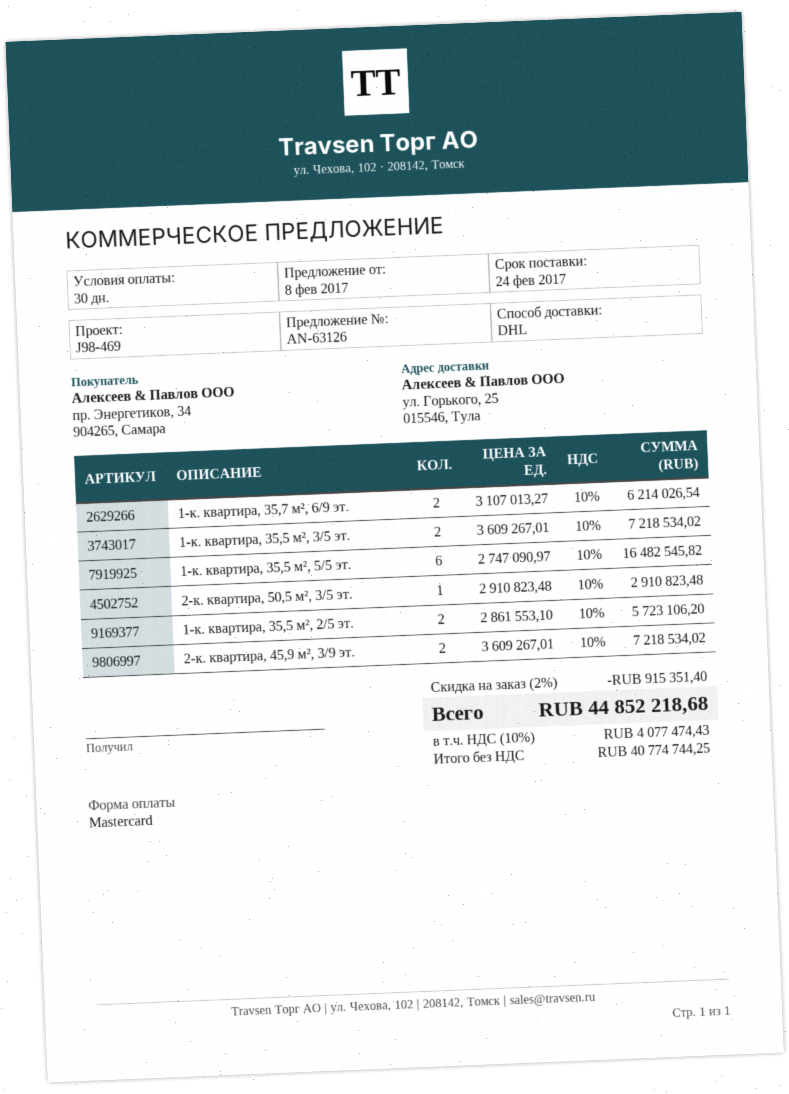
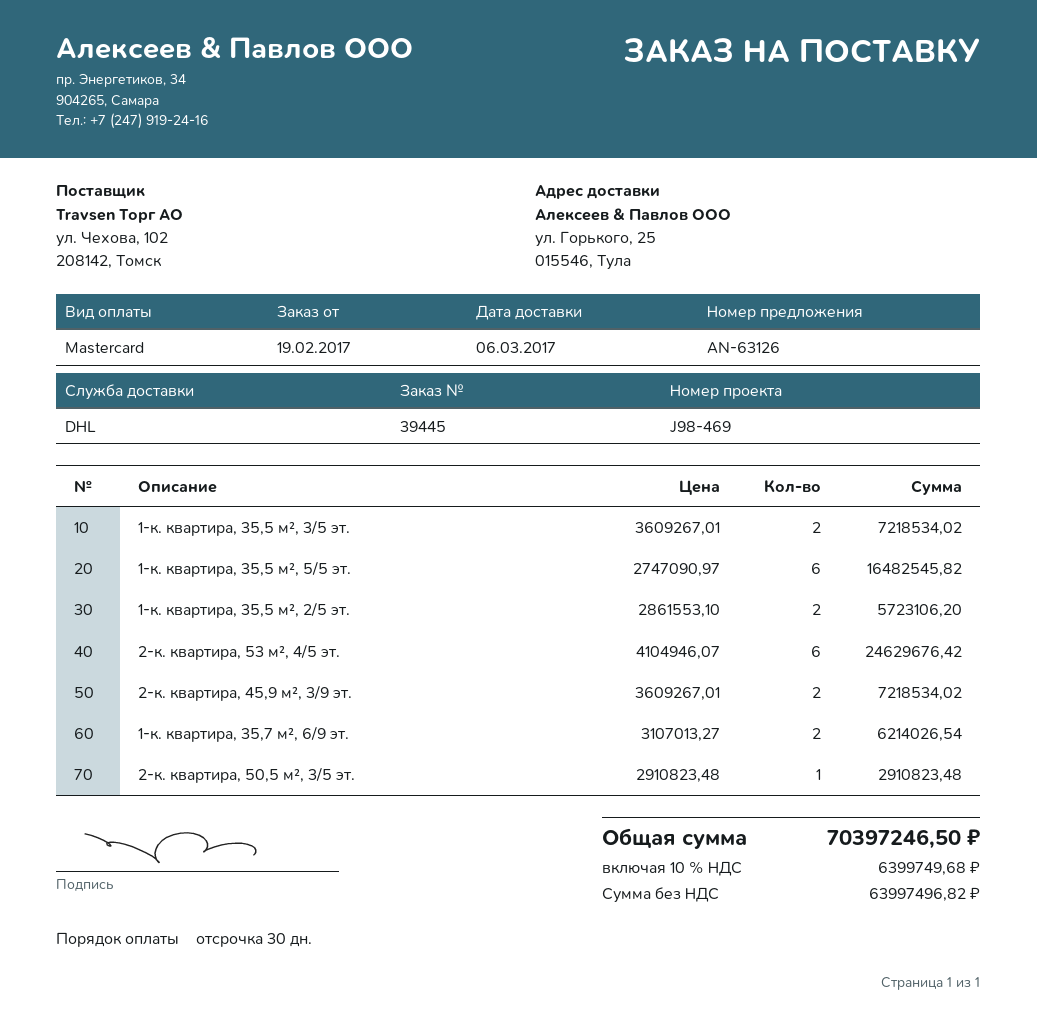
delivery date: 2017-02-24 -> 2017-03-06
2-к. квартира, 53 м², 4/5 эт.: none -> 6 x 4104946.07 = 24629676.42
discount: 2% = 915351.40 -> none
net: 40774744.25 -> 63997496.82
tax: 10% = 4077474.43 -> 10% = 6399749.68
total: 44852218.68 -> 70397246.50

